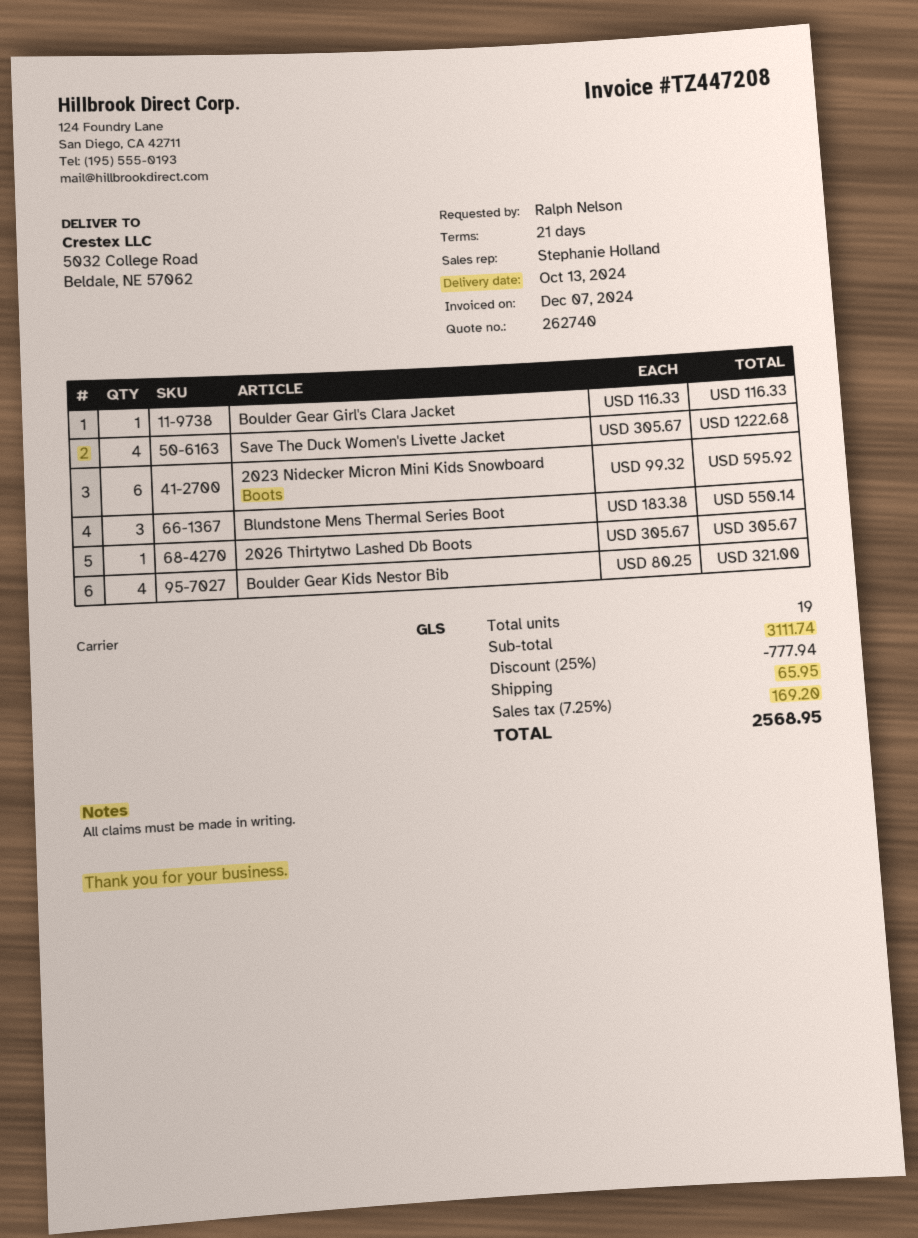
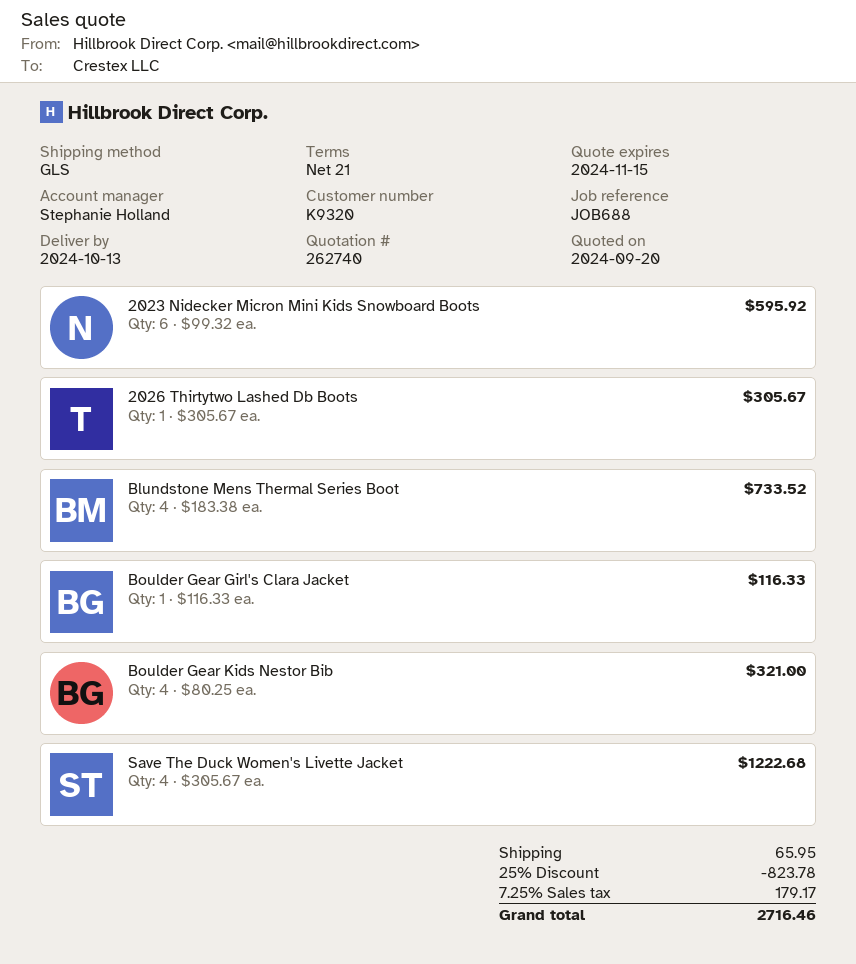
Blundstone Mens Thermal Series Boot: 3 x 183.38 = 550.14 -> 4 x 183.38 = 733.52
discount: 25% = 777.94 -> 25% = 823.78
tax: 7.25% = 169.20 -> 7.25% = 179.17
total: 2568.95 -> 2716.46

